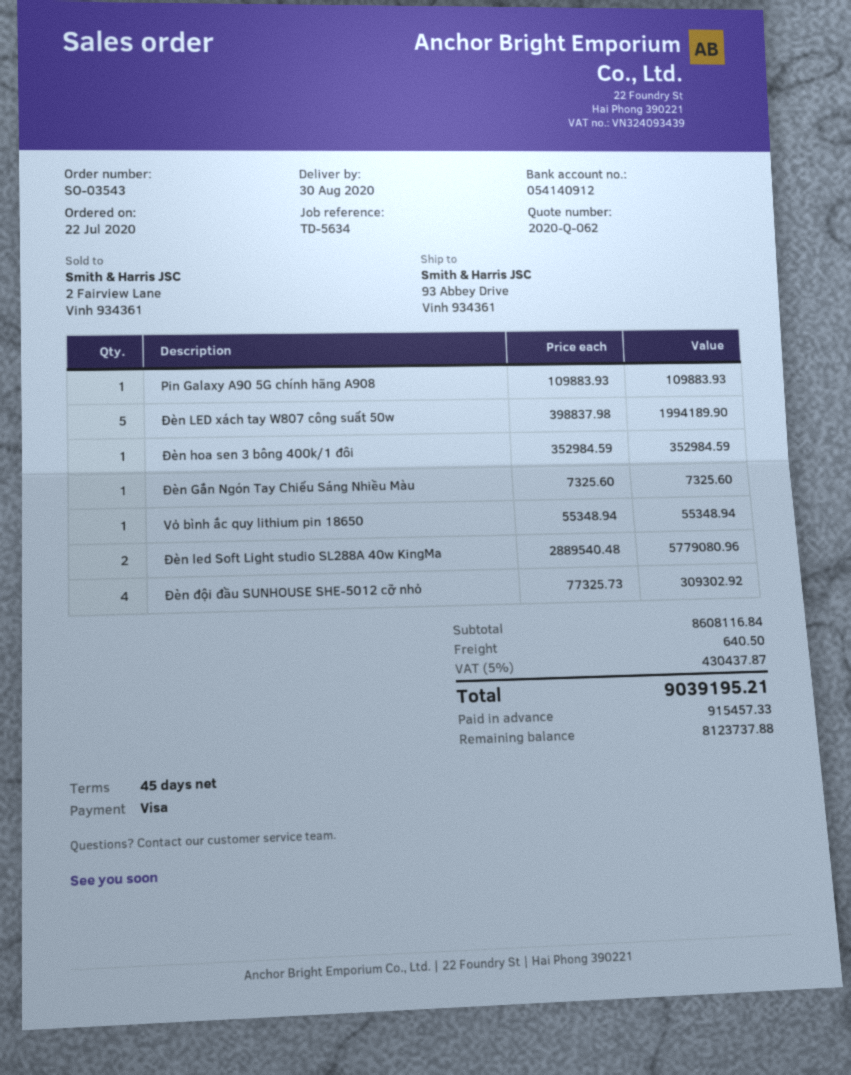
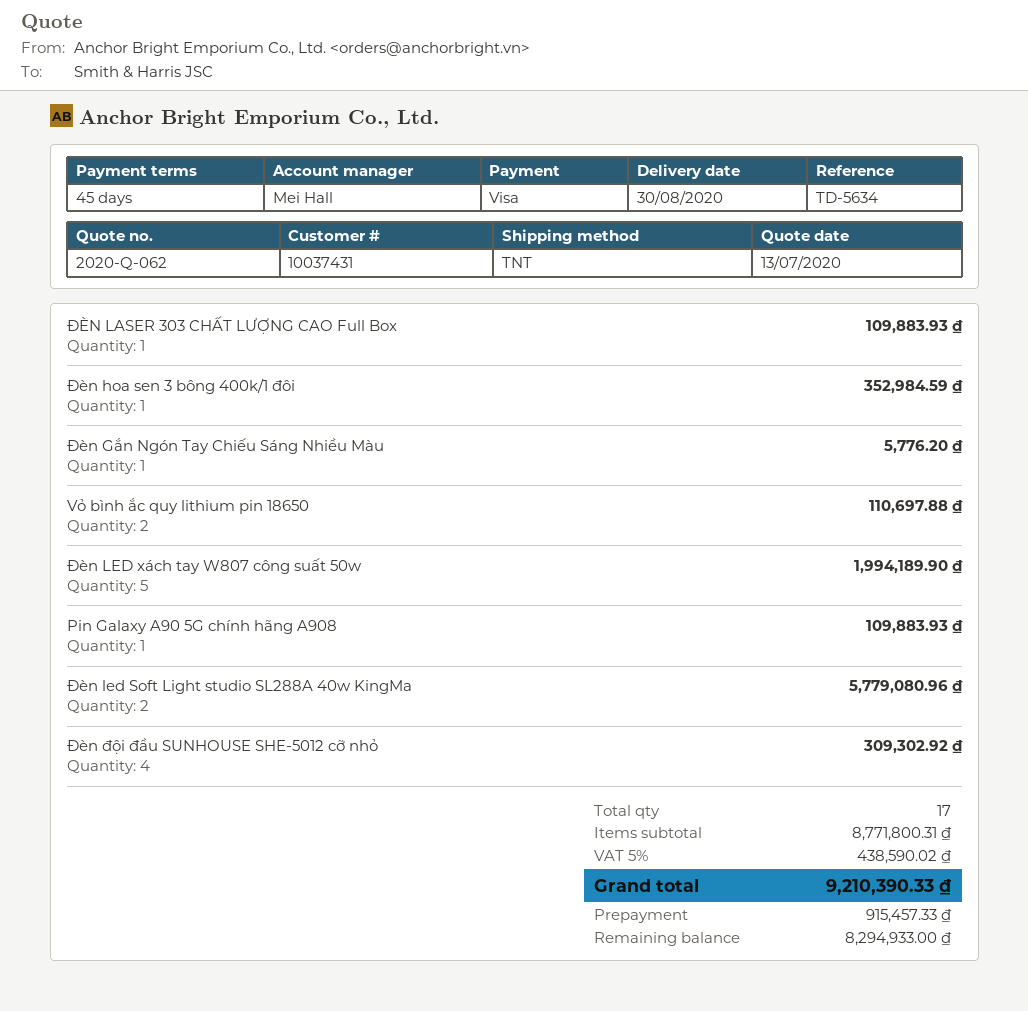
Đèn Gắn Ngón Tay Chiếu Sáng Nhiều Màu: 1 for 7325.60 -> 1 for 5776.20
Vỏ bình ắc quy lithium pin 18650: 1 for 55348.94 -> 2 for 110697.88
ĐÈN LASER 303 CHẤT LƯỢNG CAO Full Box: none -> 1 for 109883.93
subtotal: 8608116.84 -> 8771800.31
shipping: 640.50 -> none
tax: 5% = 430437.87 -> 5% = 438590.02
total: 9039195.21 -> 9210390.33
balance: 8123737.88 -> 8294933.00

